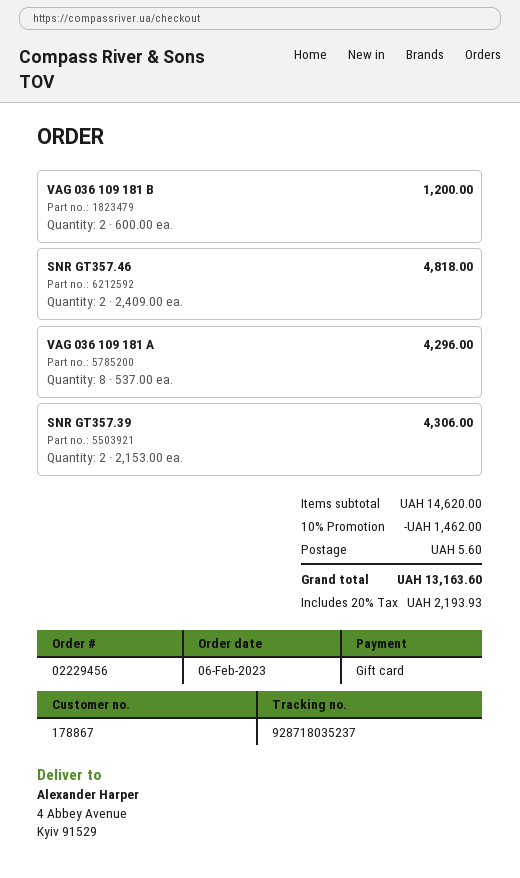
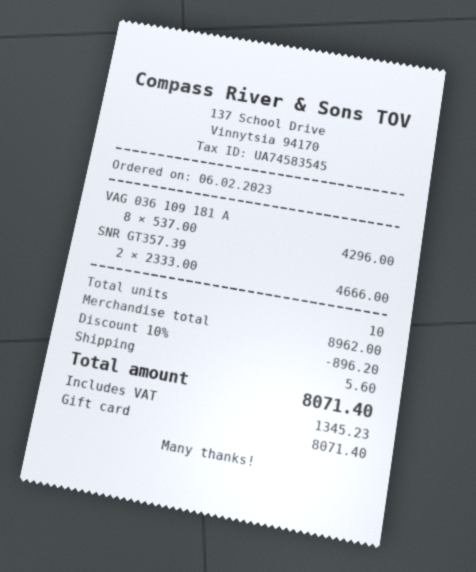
VAG 036 109 181 B: 2 x 600.00 = 1200.00 -> none
SNR GT357.46: 2 x 2409.00 = 4818.00 -> none
SNR GT357.39: 2 x 2153.00 = 4306.00 -> 2 x 2333.00 = 4666.00
subtotal: 14620.00 -> 8962.00
discount: 10% = 1462.00 -> 10% = 896.20
tax: 2193.93 -> 1345.23
total: 13163.60 -> 8071.40

